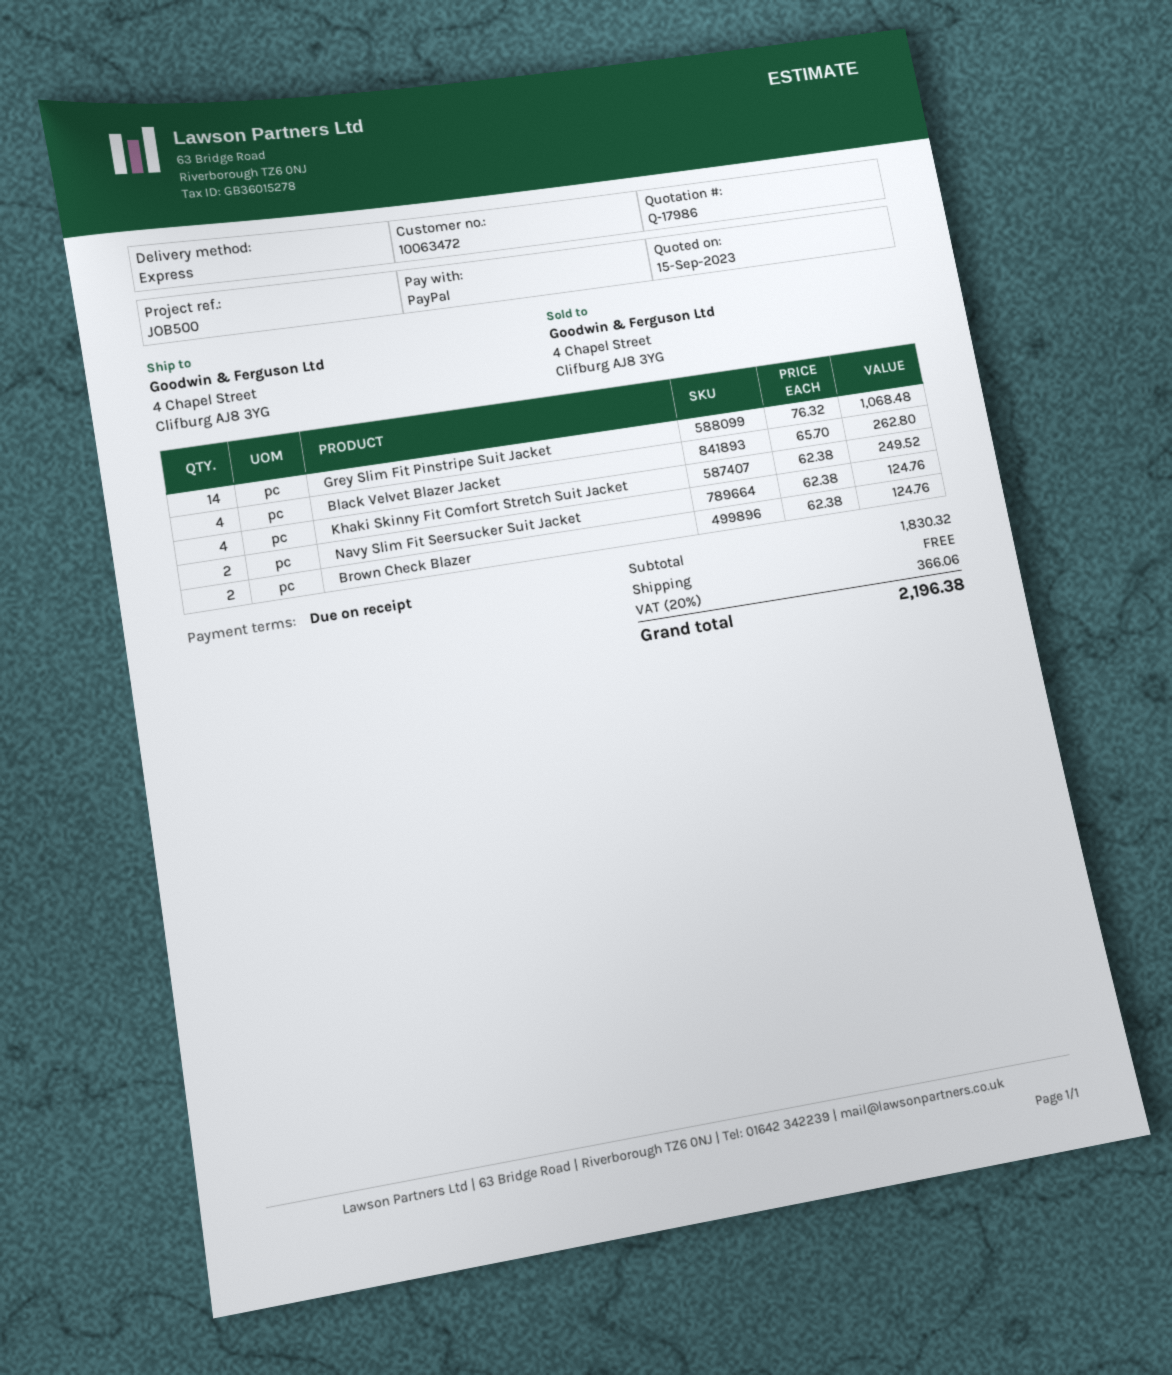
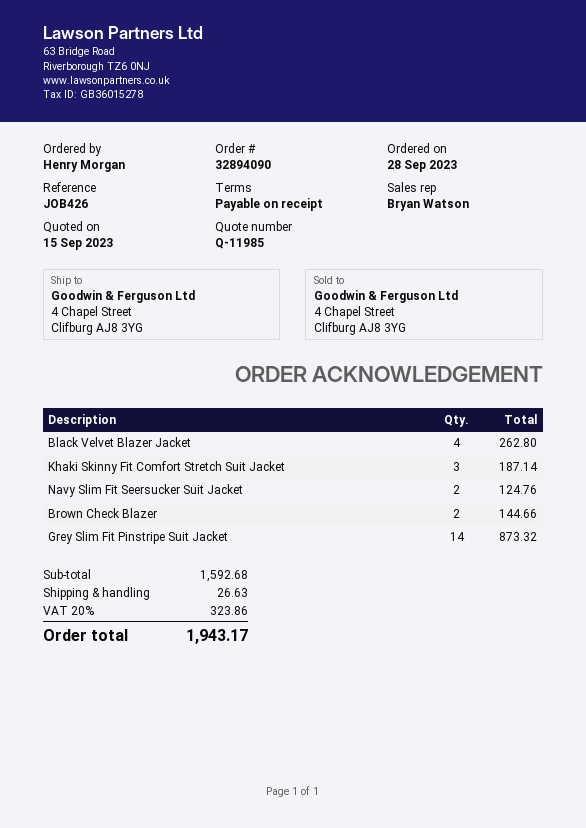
quote number: Q-17986 -> Q-11985
reference: JOB500 -> JOB426
Grey Slim Fit Pinstripe Suit Jacket: 14 for 1068.48 -> 14 for 873.32
Khaki Skinny Fit Comfort Stretch Suit Jacket: 4 for 249.52 -> 3 for 187.14
Brown Check Blazer: 2 for 124.76 -> 2 for 144.66
subtotal: 1830.32 -> 1592.68
shipping: 0.00 -> 26.63
tax: 20% = 366.06 -> 20% = 323.86
total: 2196.38 -> 1943.17

